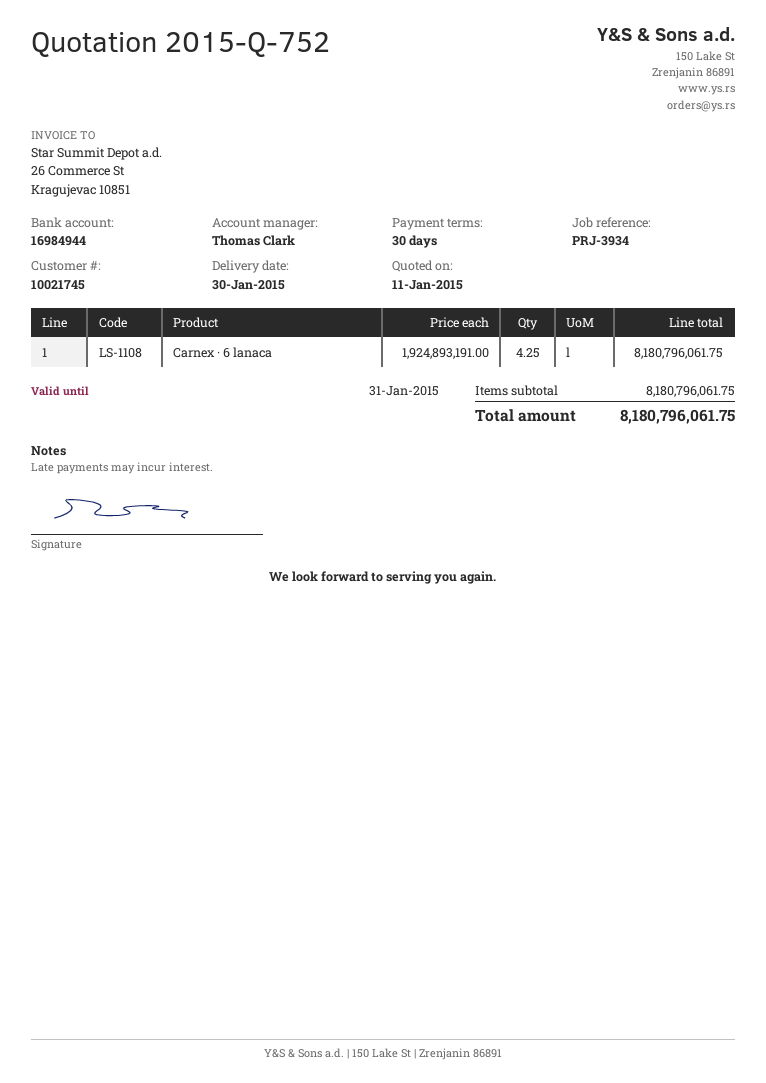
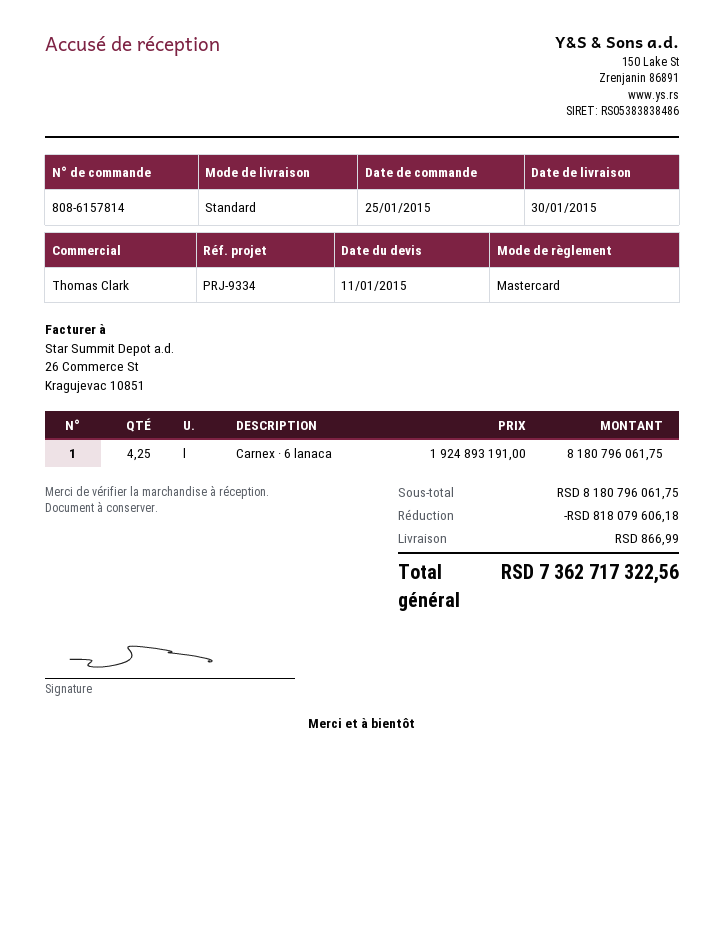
reference: PRJ-3934 -> PRJ-9334
discount: none -> 818079606.18
shipping: none -> 866.99
total: 8180796061.75 -> 7362717322.56

